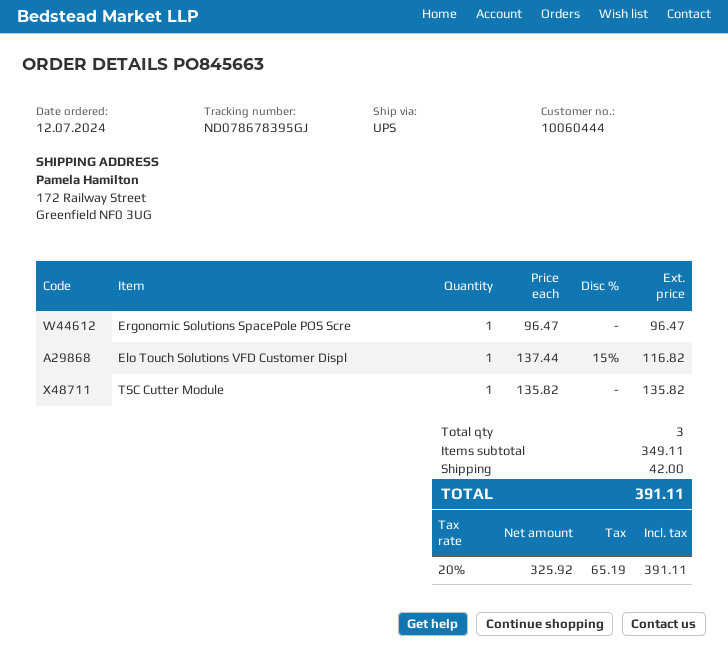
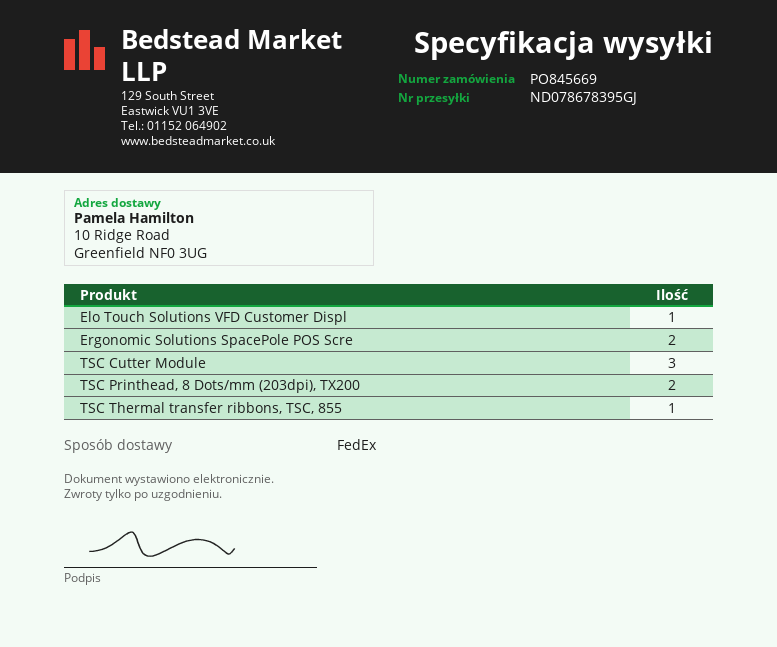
order number: PO845663 -> PO845669
shipping method: UPS -> FedEx
ship to: 172 Railway Street, Greenfield NF0 3UG -> 10 Ridge Road, Greenfield NF0 3UG
Ergonomic Solutions SpacePole POS Scre: 1 -> 2
TSC Cutter Module: 1 -> 3
TSC Printhead, 8 Dots/mm (203dpi), TX200: none -> 2
TSC Thermal transfer ribbons, TSC, 855: none -> 1

